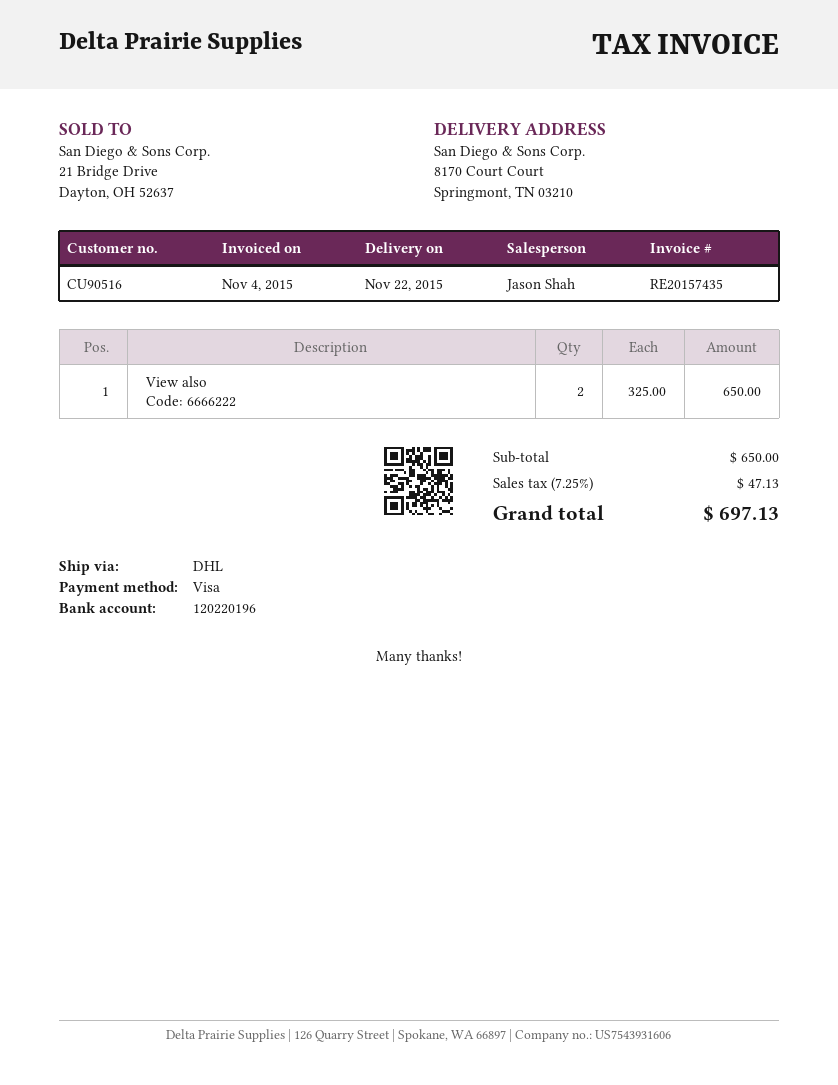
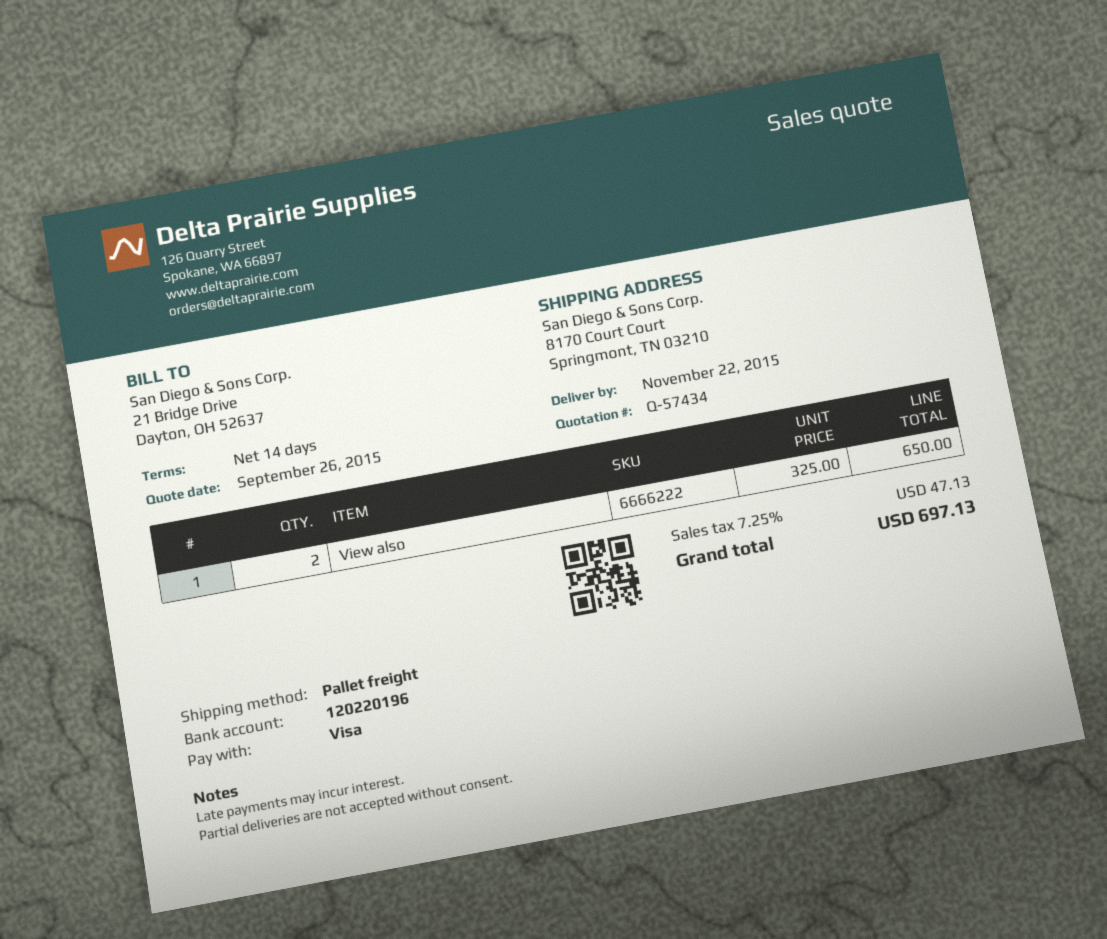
shipping method: DHL -> pallet freight

